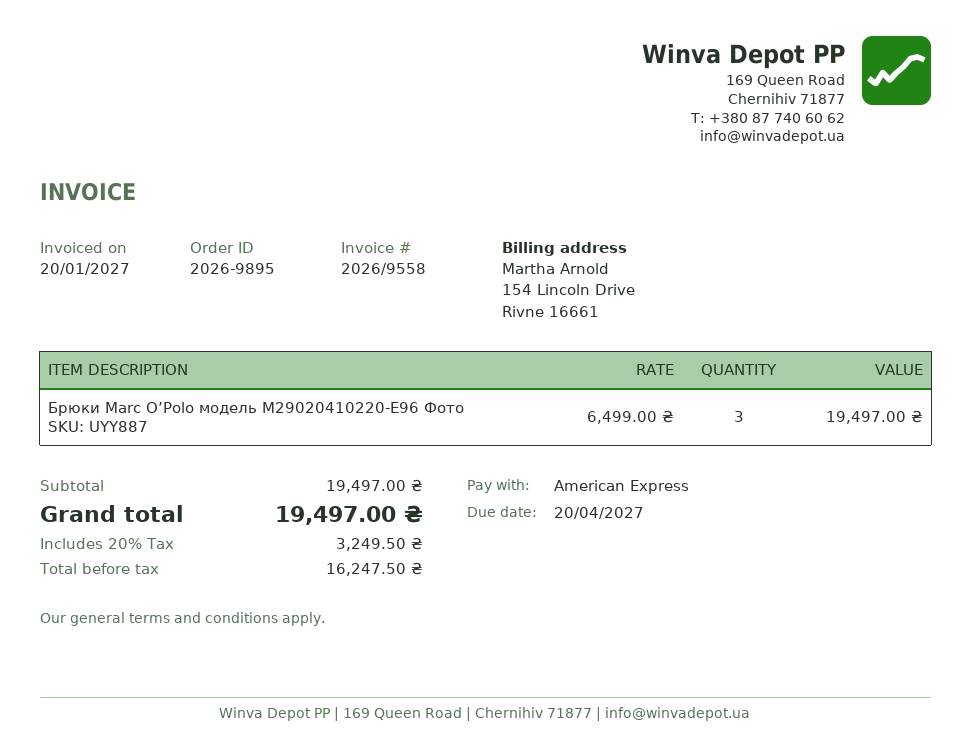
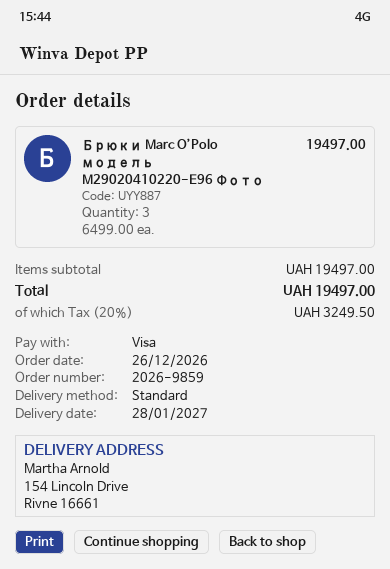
order number: 2026-9895 -> 2026-9859
payment method: American Express -> Visa

